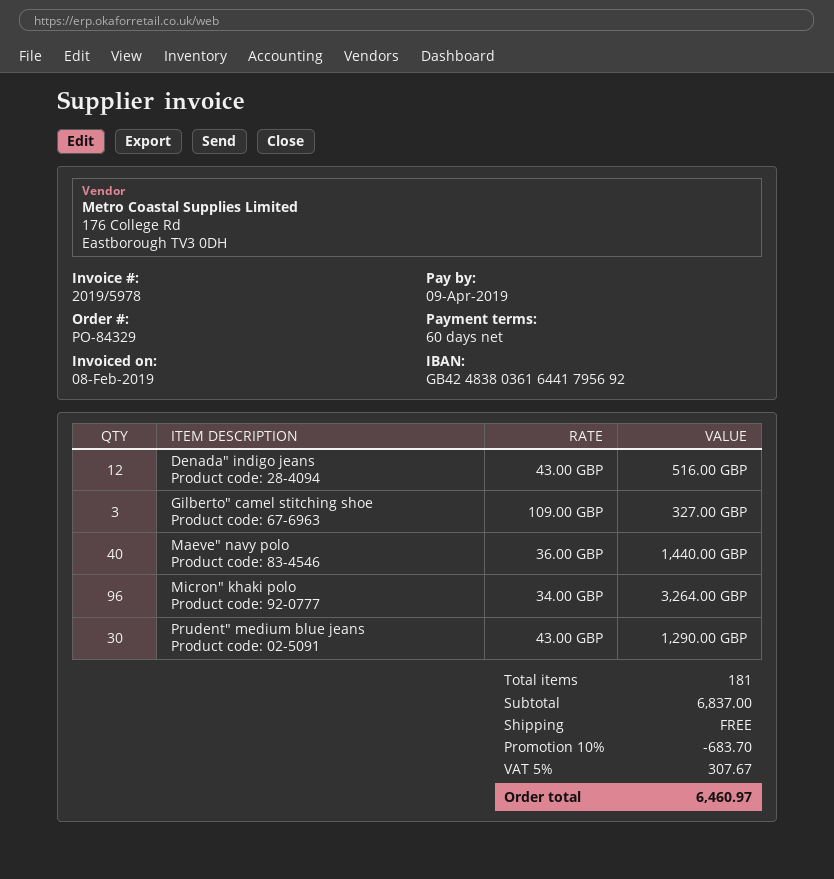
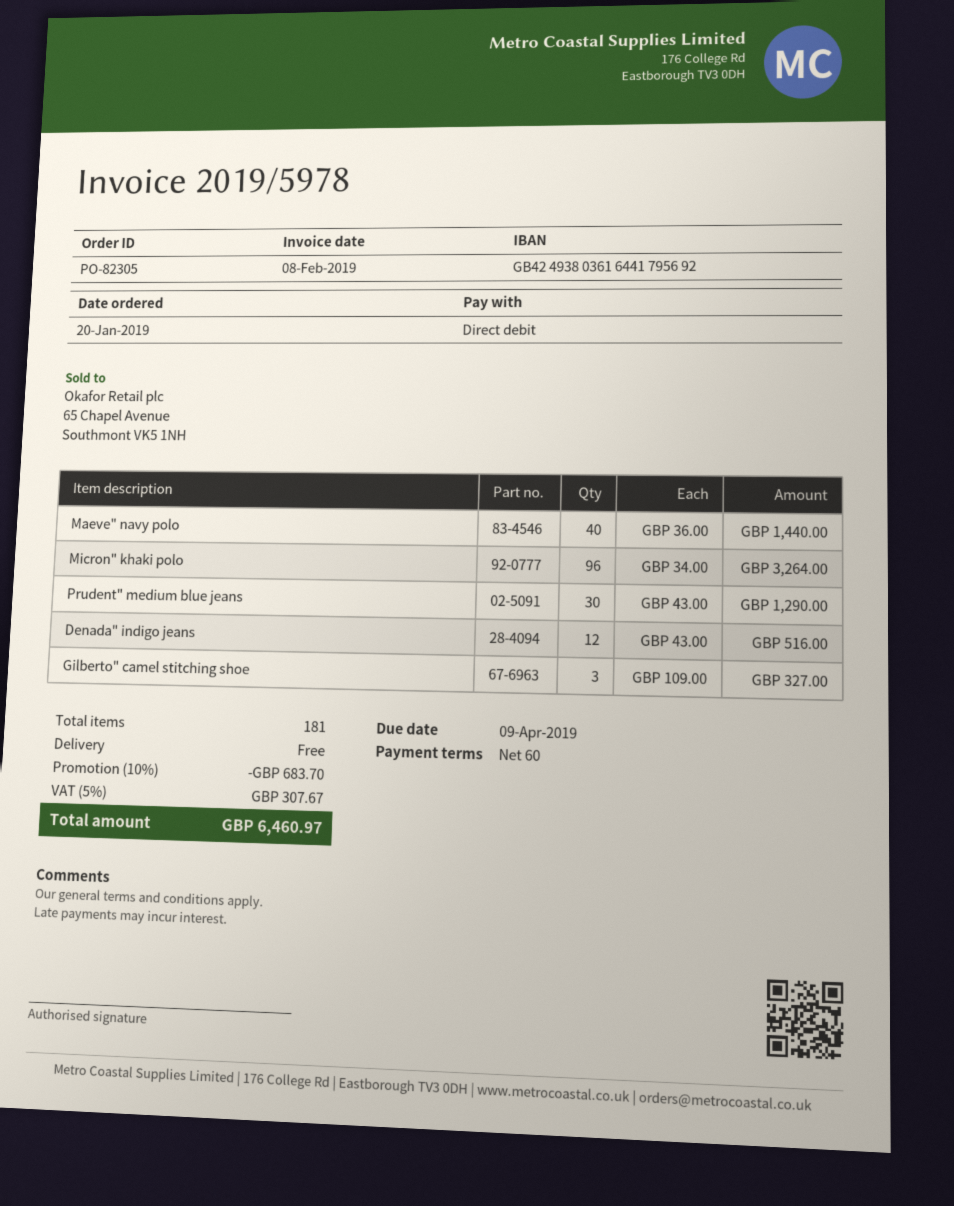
order number: PO-84329 -> PO-82305
bank account: GB42483803616441795692 -> GB42493803616441795692

